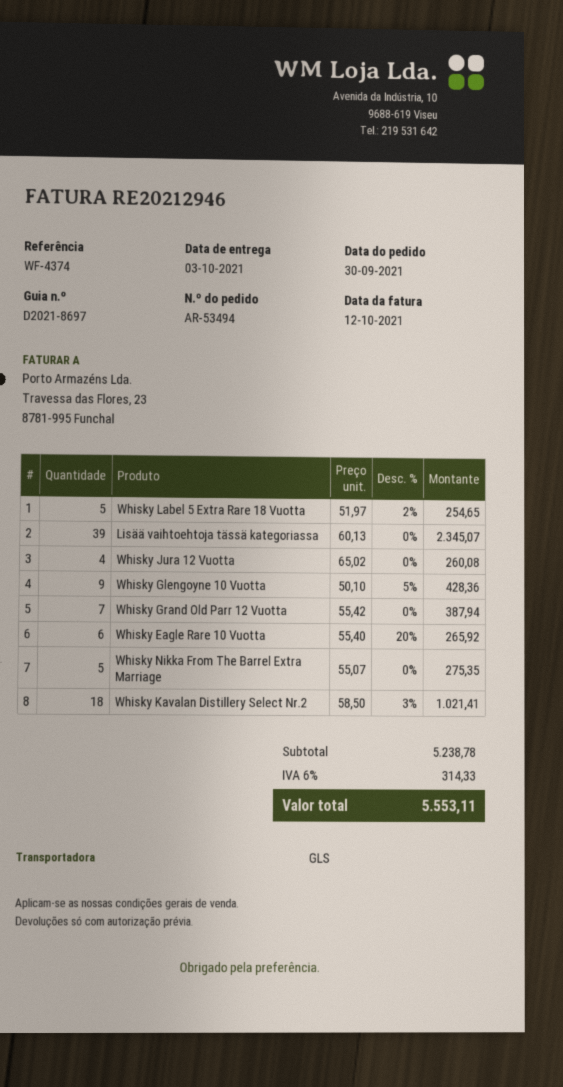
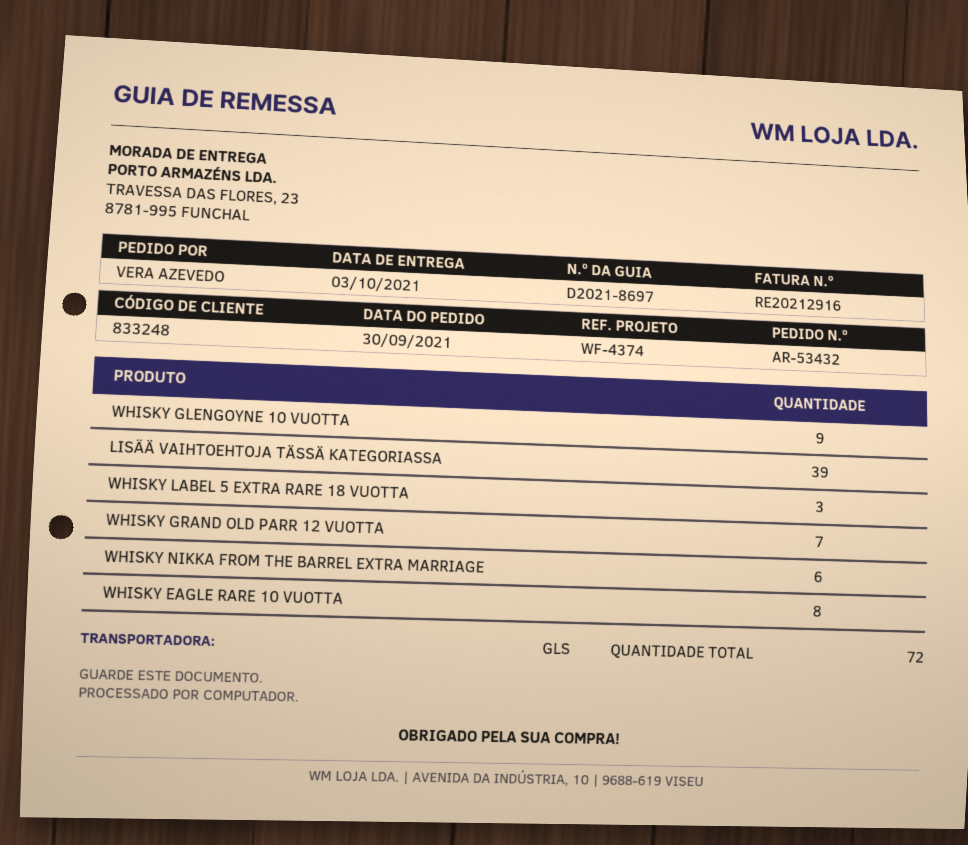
order number: AR-53494 -> AR-53432
invoice number: RE20212946 -> RE20212916
Whisky Label 5 Extra Rare 18 Vuotta: 5 -> 3
Whisky Jura 12 Vuotta: 4 -> none
Whisky Eagle Rare 10 Vuotta: 6 -> 8
Whisky Nikka From The Barrel Extra Marriage: 5 -> 6
Whisky Kavalan Distillery Select Nr.2: 18 -> none

